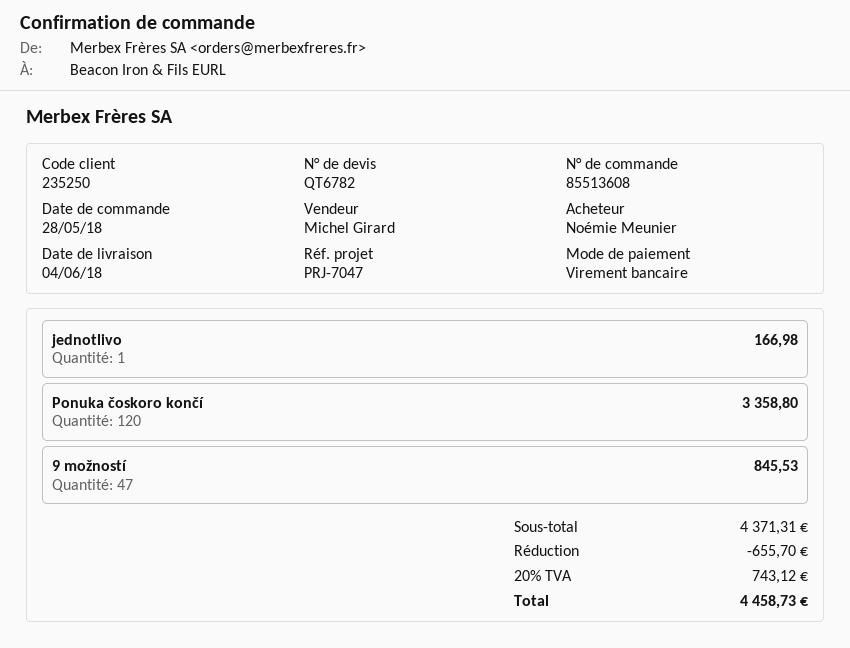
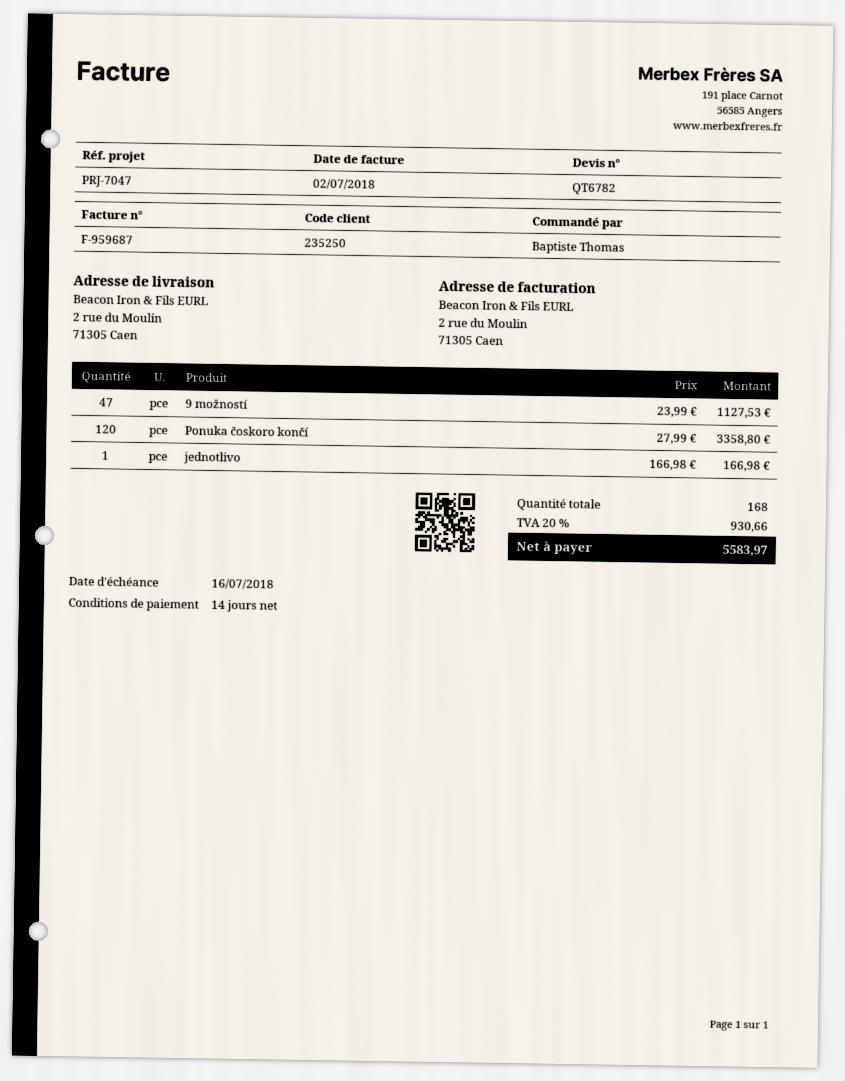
ordered by: Noémie Meunier -> Baptiste Thomas
9 možností: 47 for 845.53 -> 47 for 1127.53
discount: 655.70 -> none
tax: 20% = 743.12 -> 20% = 930.66
total: 4458.73 -> 5583.97

